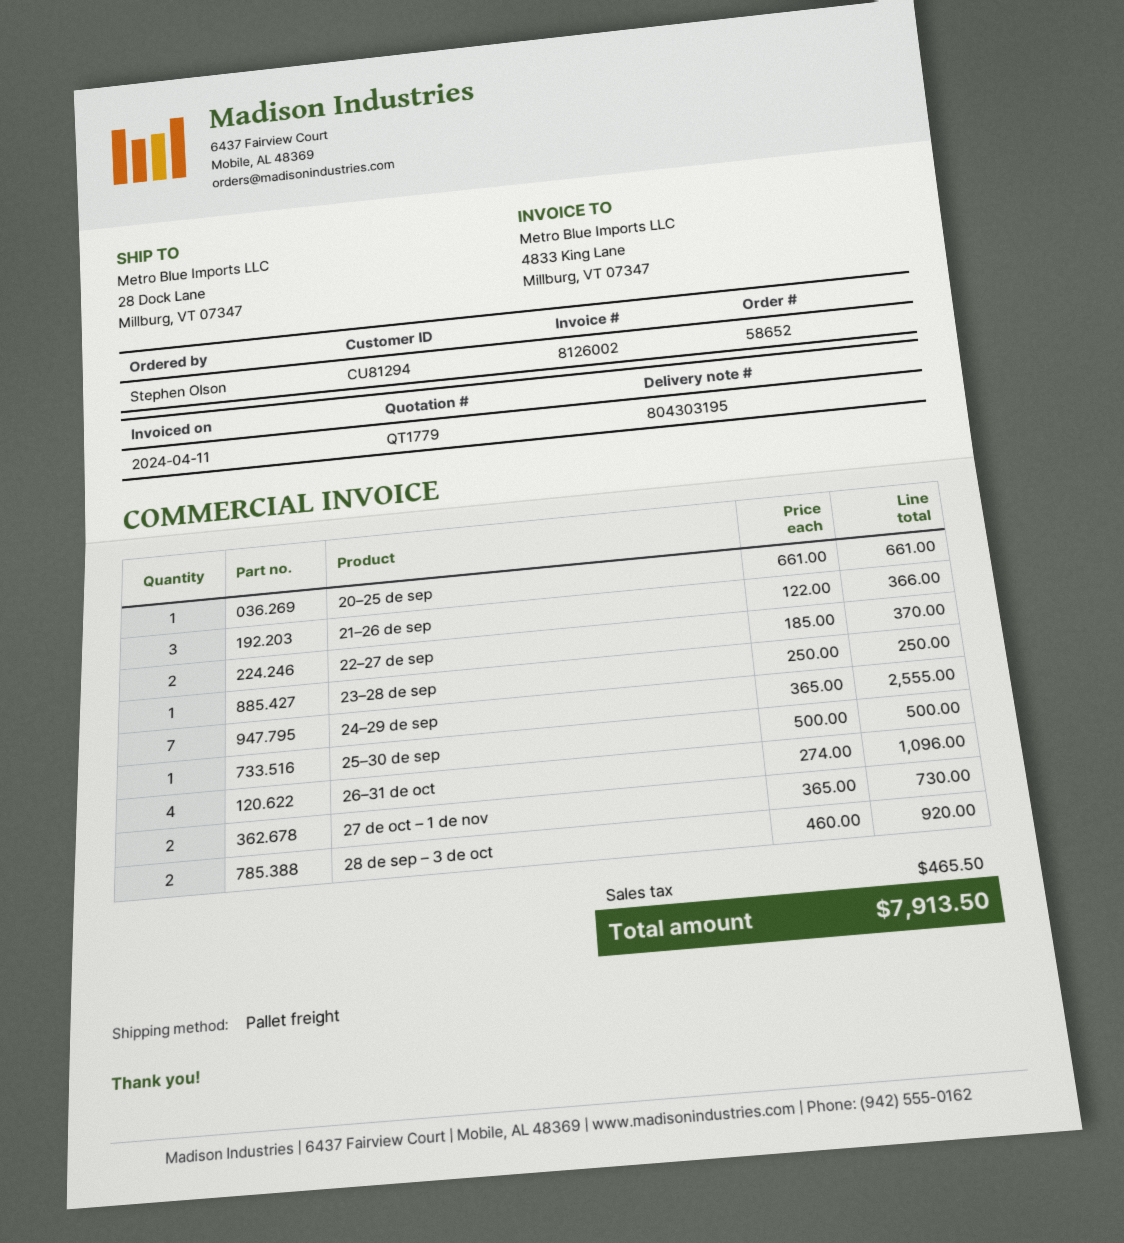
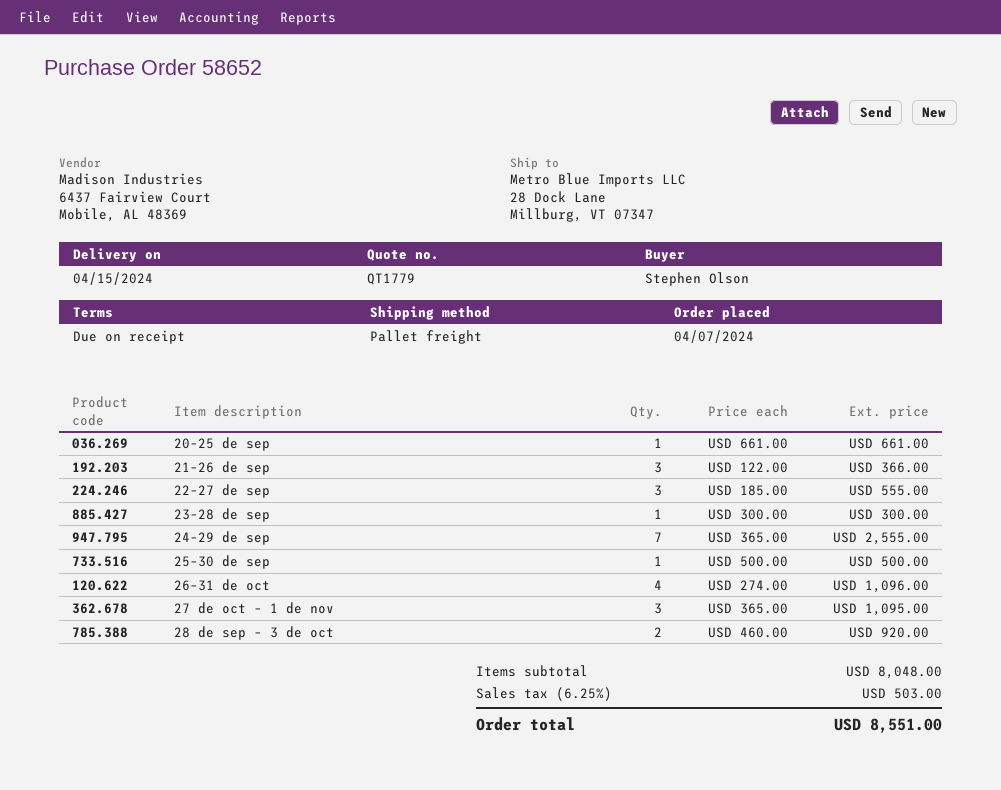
22–27 de sep: 2 x 185.00 = 370.00 -> 3 x 185.00 = 555.00
23–28 de sep: 1 x 250.00 = 250.00 -> 1 x 300.00 = 300.00
27 de oct – 1 de nov: 2 x 365.00 = 730.00 -> 3 x 365.00 = 1095.00
tax: 465.50 -> 503.00
total: 7913.50 -> 8551.00

